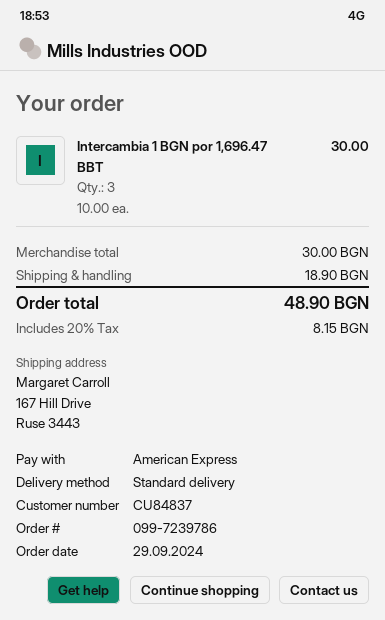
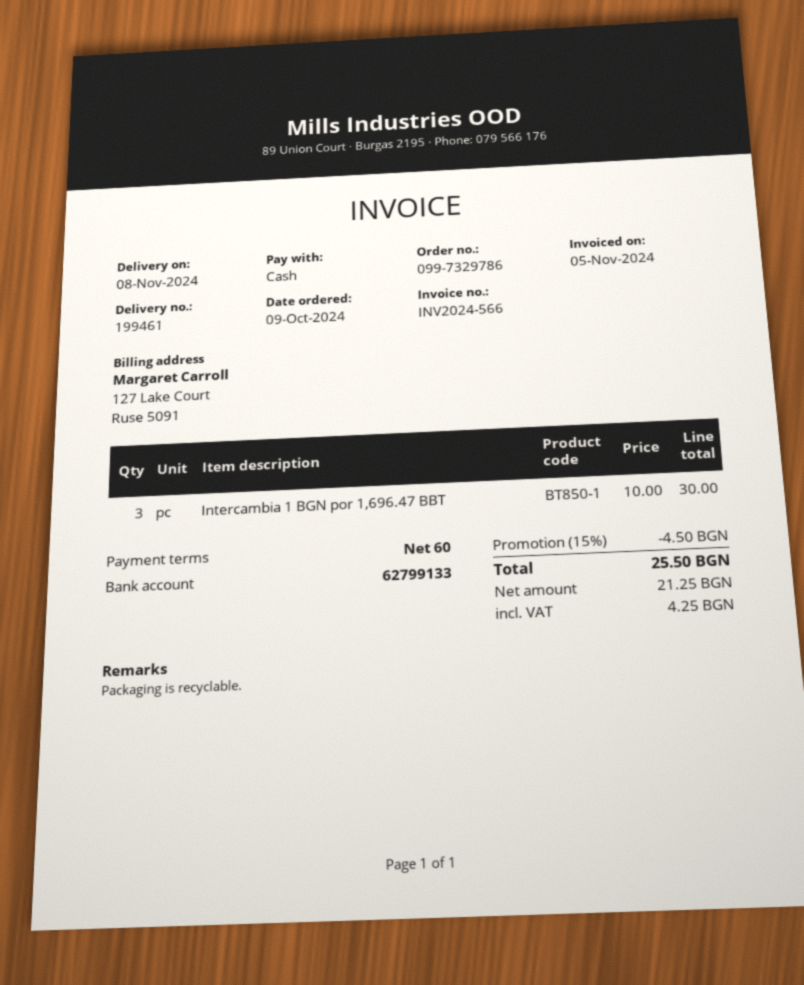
order number: 099-7239786 -> 099-7329786
order date: 2024-09-29 -> 2024-10-09
payment method: American Express -> cash
discount: none -> 15% = 4.50
shipping: 18.90 -> none
tax: 8.15 -> 4.25
total: 48.90 -> 25.50

